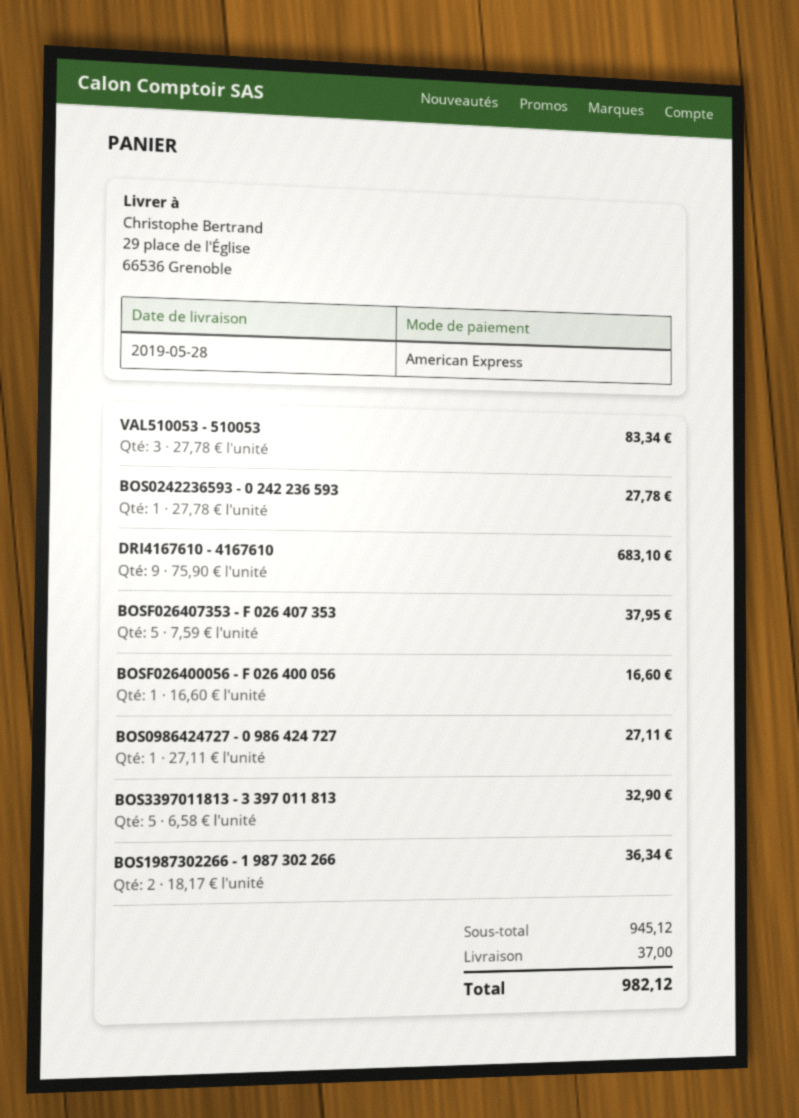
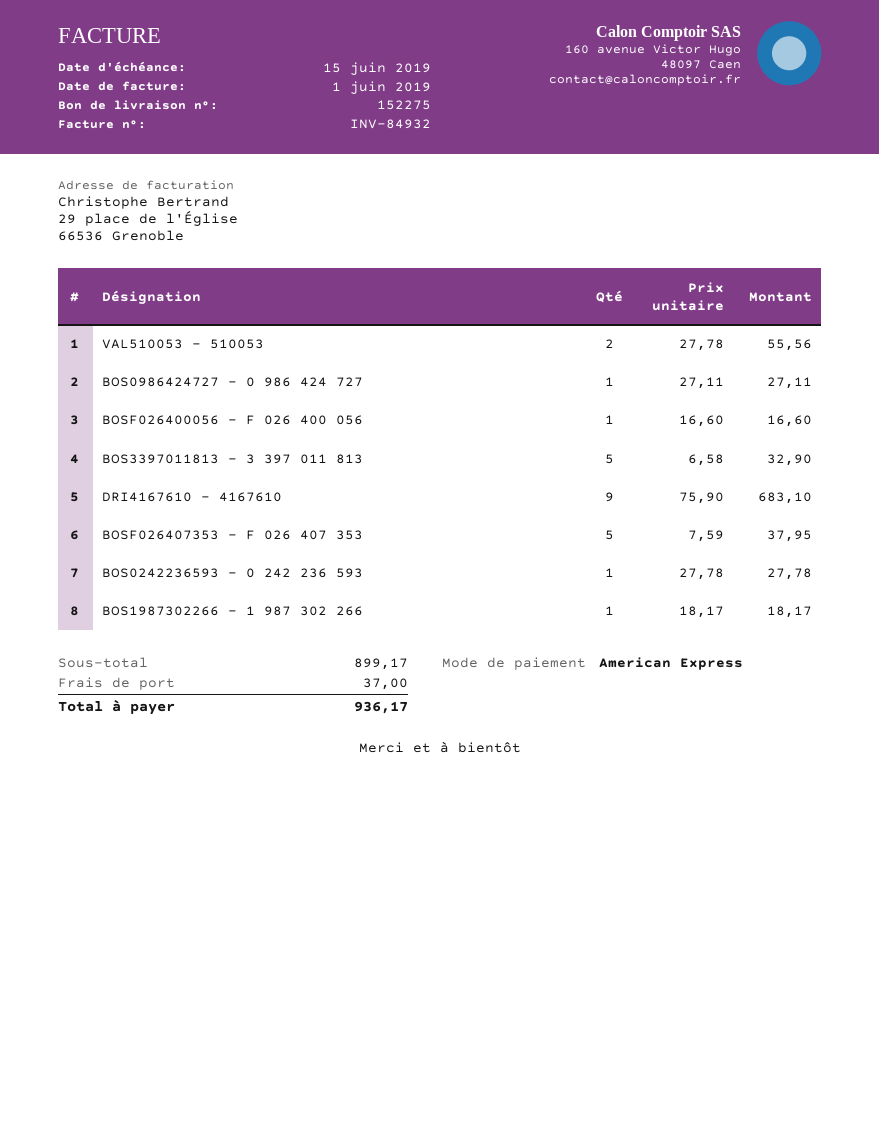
VAL510053 - 510053: 3 x 27.78 = 83.34 -> 2 x 27.78 = 55.56
BOS1987302266 - 1 987 302 266: 2 x 18.17 = 36.34 -> 1 x 18.17 = 18.17
subtotal: 945.12 -> 899.17
total: 982.12 -> 936.17

